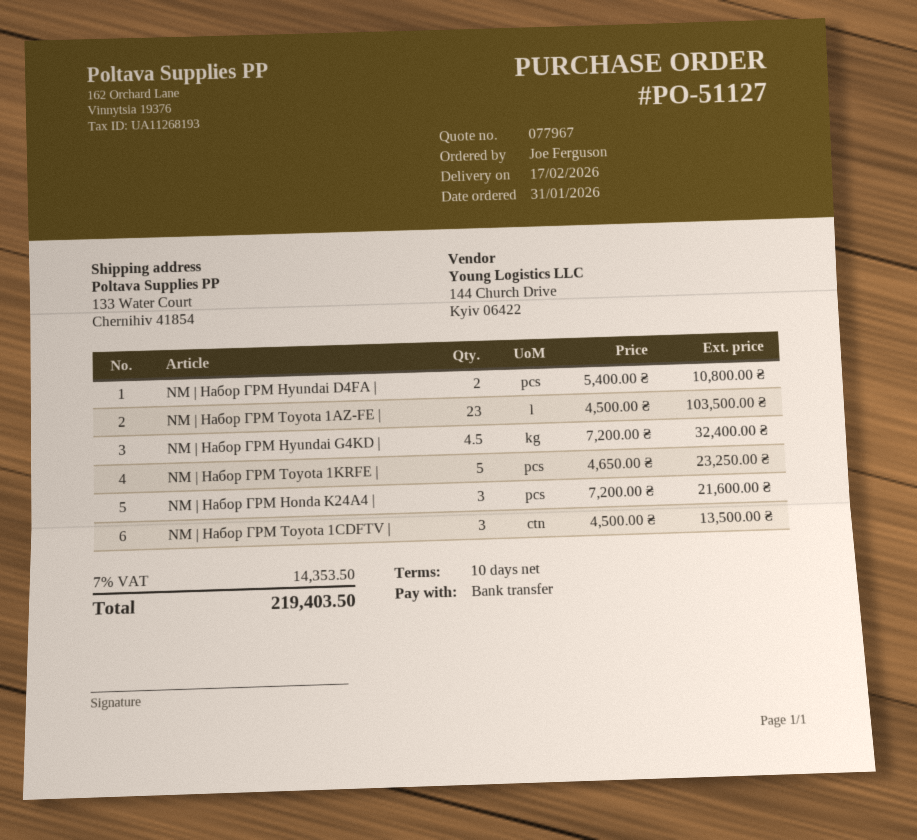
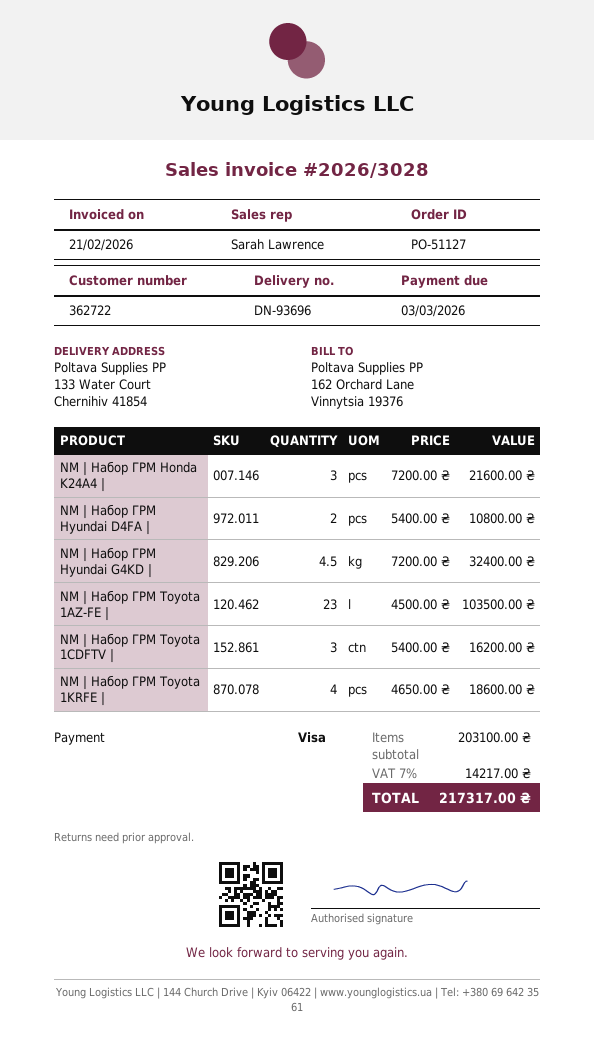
payment method: bank transfer -> Visa
NM | Набор ГРМ Toyota 1KRFE |: 5 x 4650.00 = 23250.00 -> 4 x 4650.00 = 18600.00
NM | Набор ГРМ Toyota 1CDFTV |: 3 x 4500.00 = 13500.00 -> 3 x 5400.00 = 16200.00
tax: 7% = 14353.50 -> 7% = 14217.00
total: 219403.50 -> 217317.00

